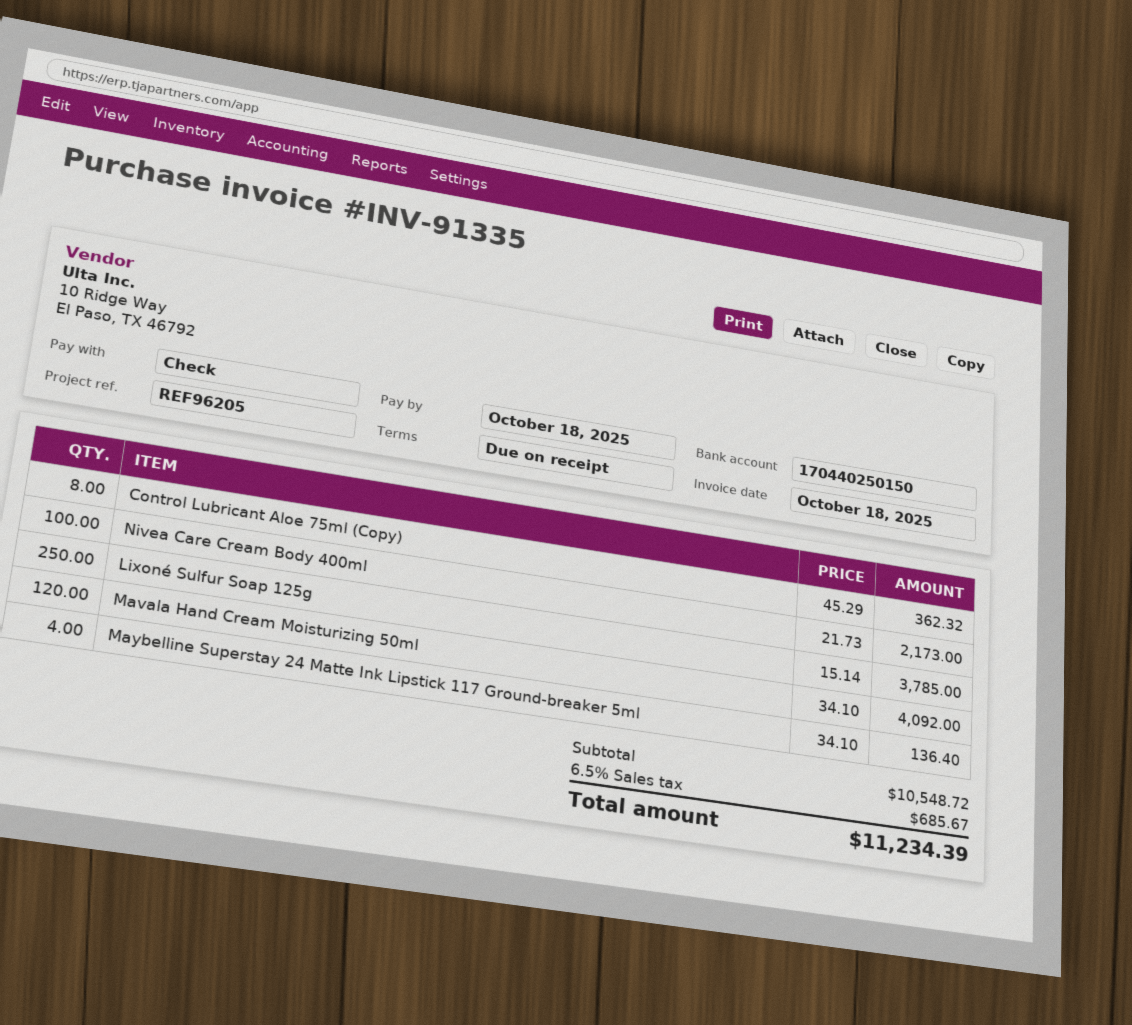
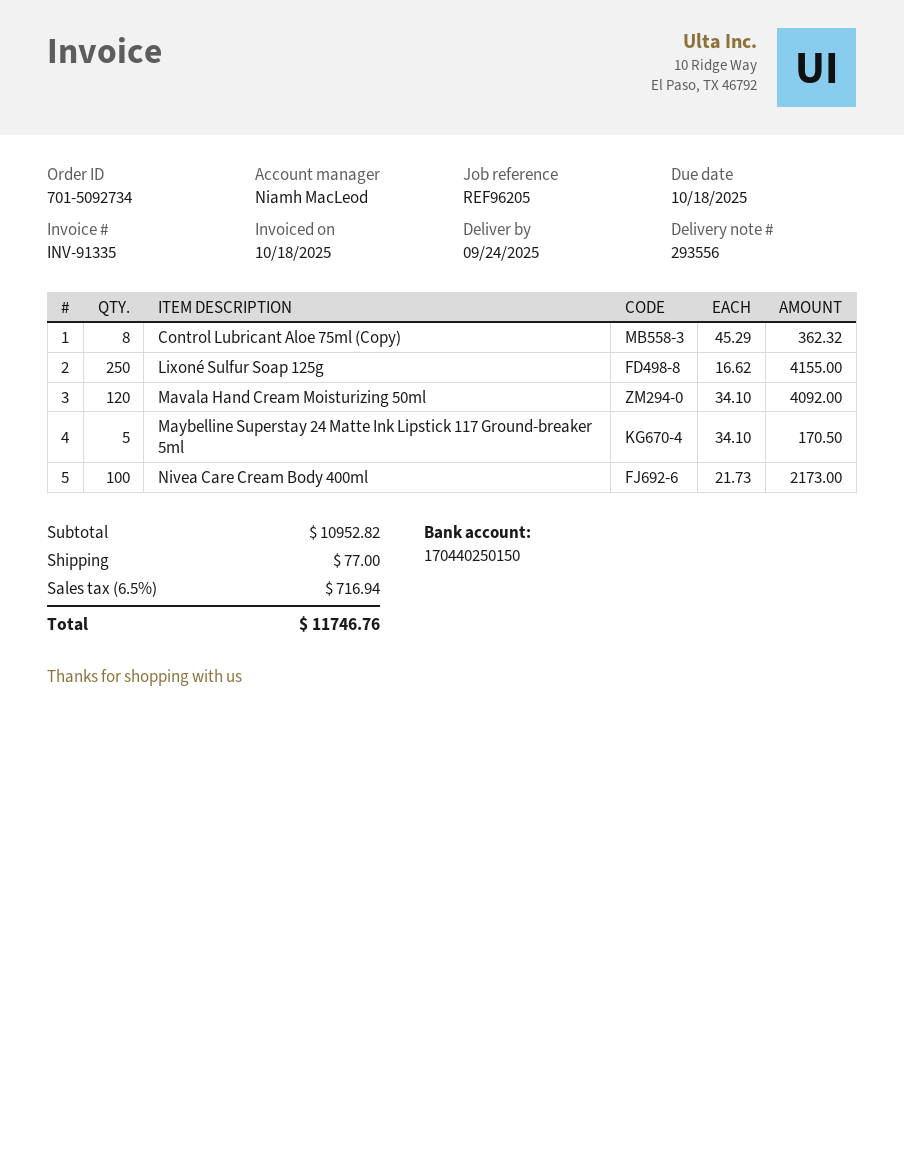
Lixoné Sulfur Soap 125g: 250 x 15.14 = 3785.00 -> 250 x 16.62 = 4155.00
Maybelline Superstay 24 Matte Ink Lipstick 117 Ground-breaker 5ml: 4 x 34.10 = 136.40 -> 5 x 34.10 = 170.50
subtotal: 10548.72 -> 10952.82
shipping: none -> 77.00
tax: 6.5% = 685.67 -> 6.5% = 716.94
total: 11234.39 -> 11746.76

